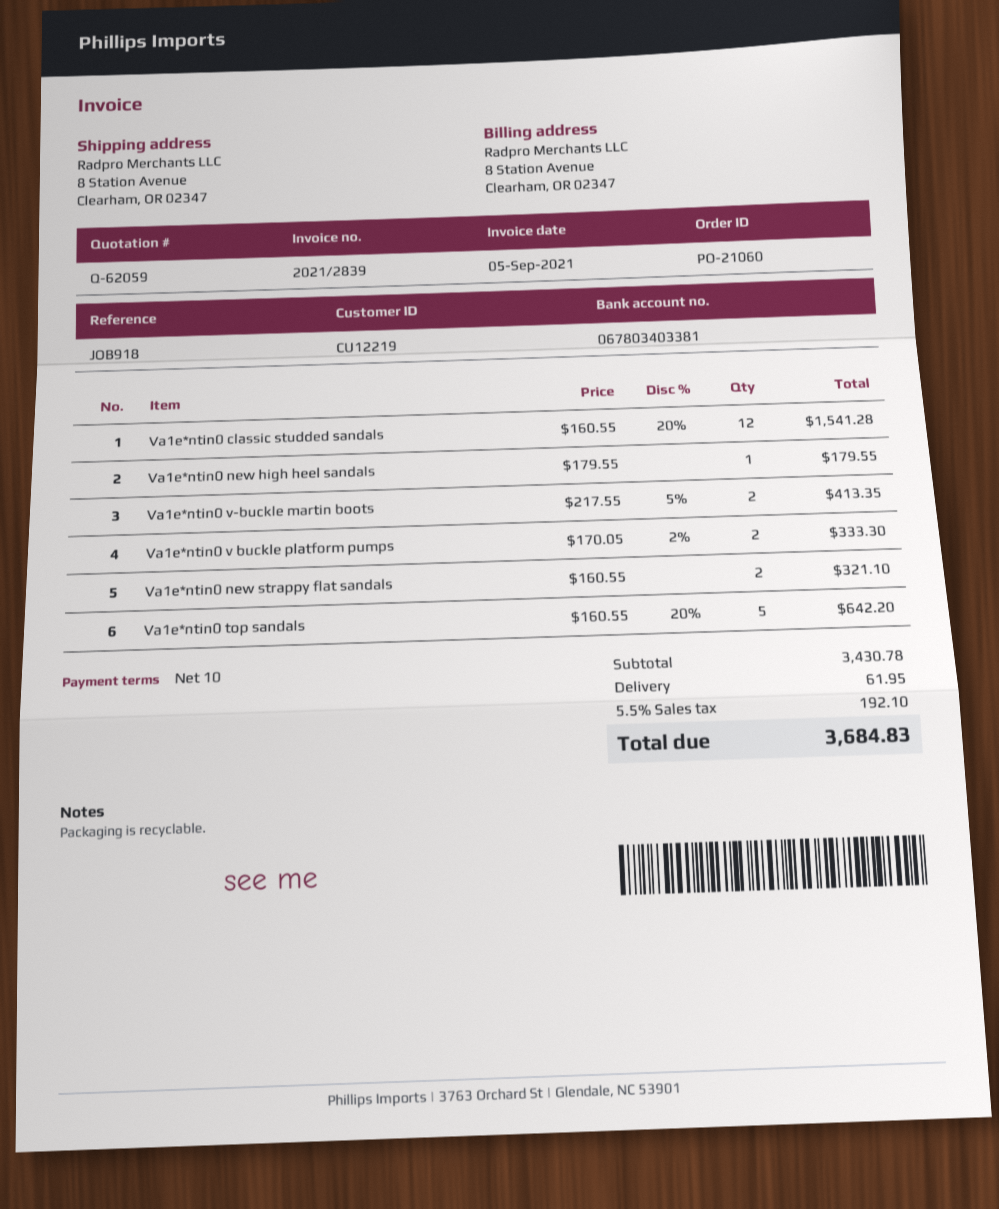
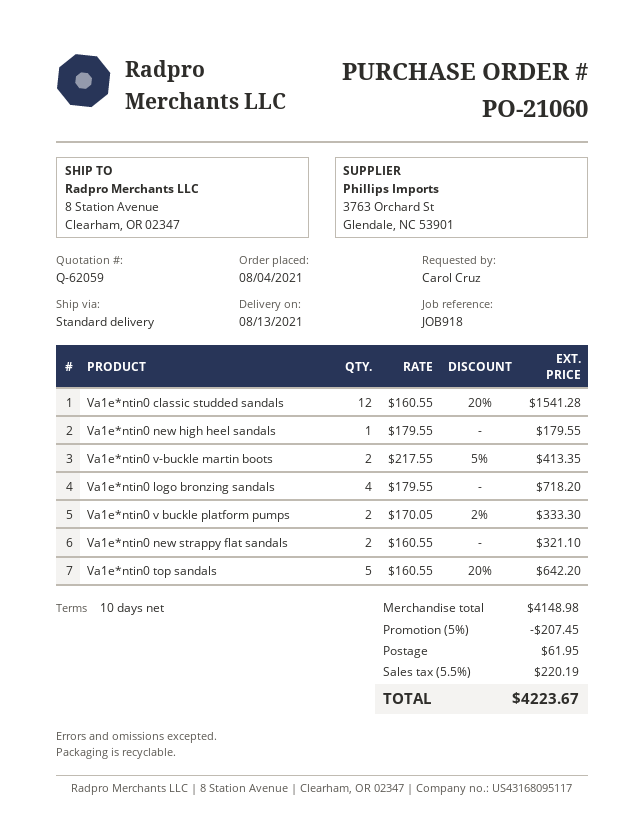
Va1e*ntin0 logo bronzing sandals: none -> 4 x 179.55 = 718.20
subtotal: 3430.78 -> 4148.98
discount: none -> 5% = 207.45
tax: 5.5% = 192.10 -> 5.5% = 220.19
total: 3684.83 -> 4223.67

